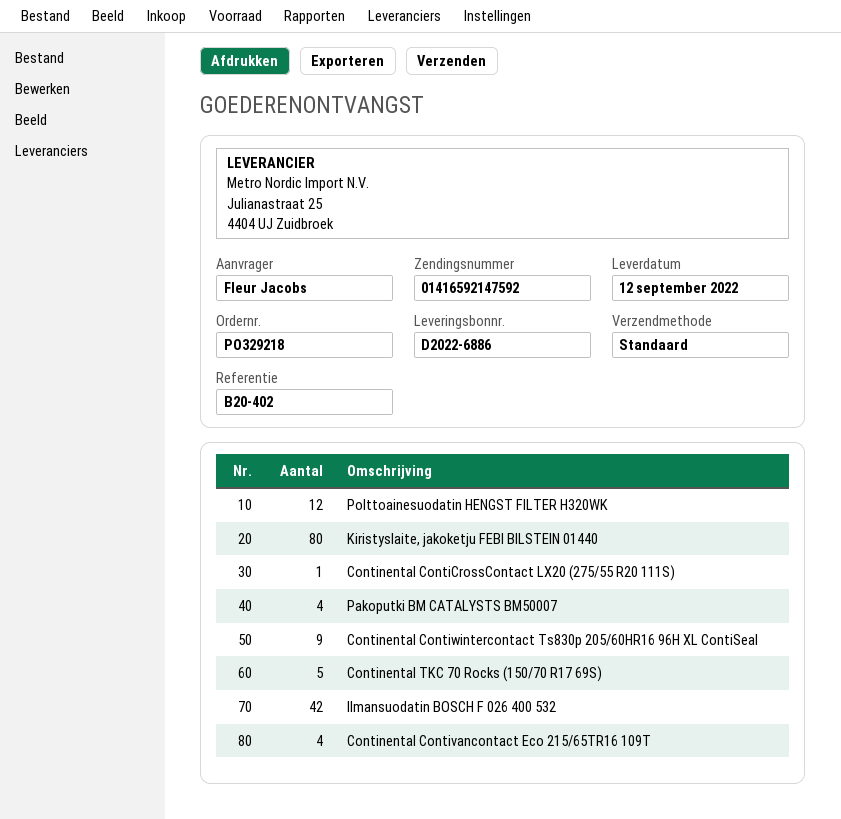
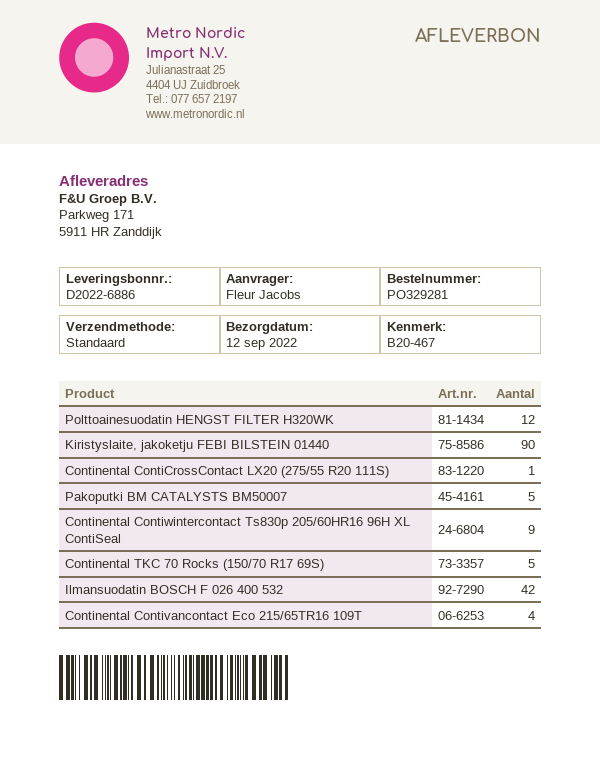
order number: PO329218 -> PO329281
reference: B20-402 -> B20-467
Kiristyslaite, jakoketju FEBI BILSTEIN 01440: 80 -> 90
Pakoputki BM CATALYSTS BM50007: 4 -> 5

